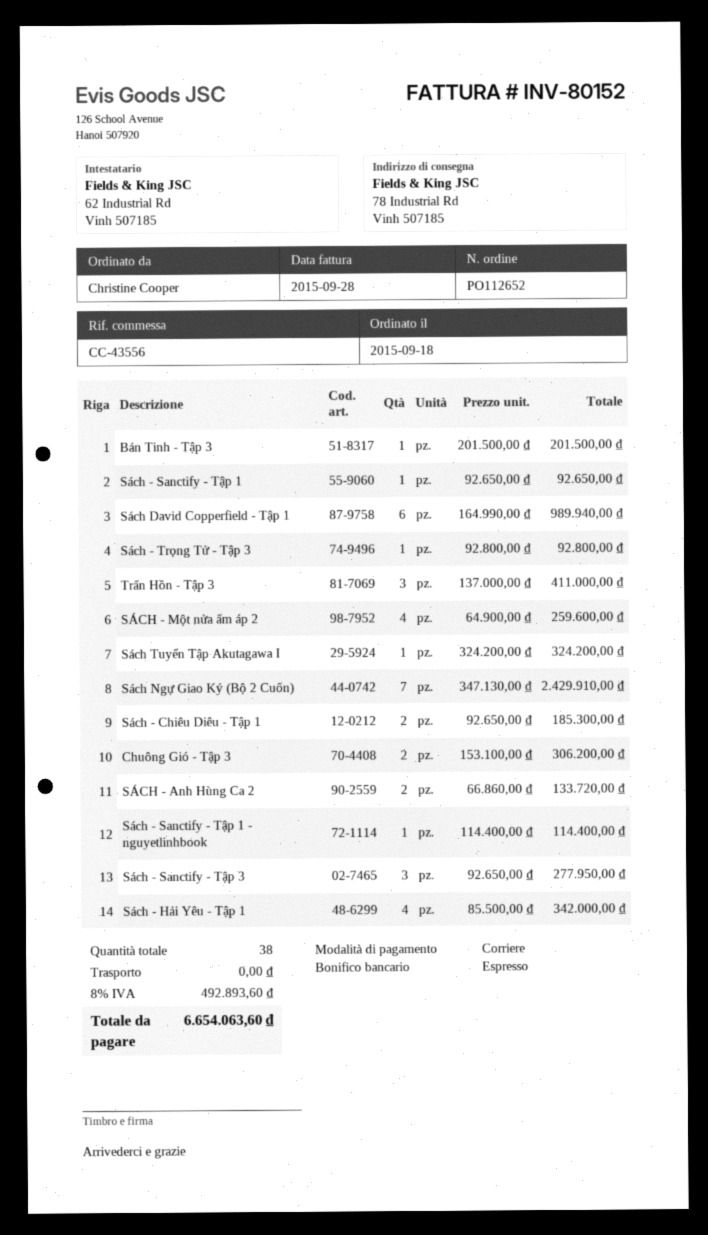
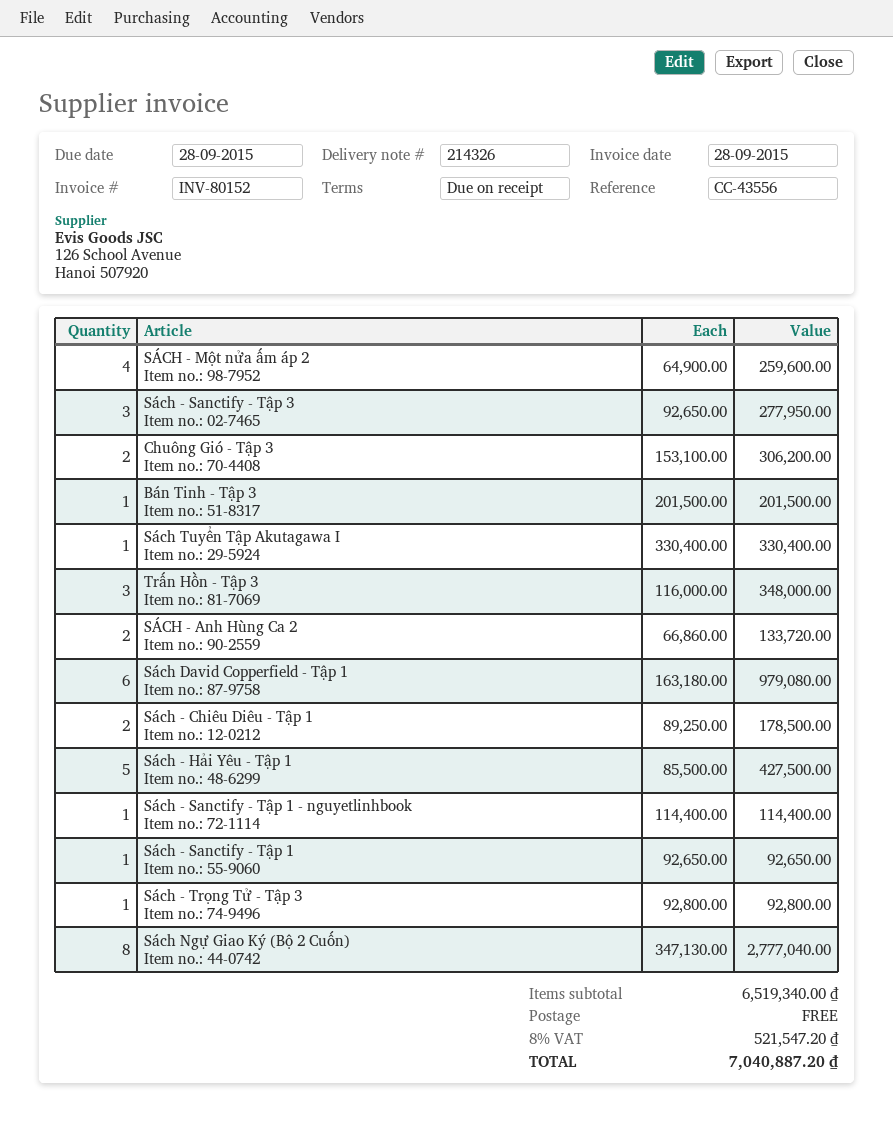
Sách David Copperfield - Tập 1: 6 x 164990.00 = 989940.00 -> 6 x 163180.00 = 979080.00
Trấn Hồn - Tập 3: 3 x 137000.00 = 411000.00 -> 3 x 116000.00 = 348000.00
Sách Tuyển Tập Akutagawa I: 1 x 324200.00 = 324200.00 -> 1 x 330400.00 = 330400.00
Sách Ngự Giao Ký (Bộ 2 Cuốn): 7 x 347130.00 = 2429910.00 -> 8 x 347130.00 = 2777040.00
Sách - Chiêu Diêu - Tập 1: 2 x 92650.00 = 185300.00 -> 2 x 89250.00 = 178500.00
Sách - Hải Yêu - Tập 1: 4 x 85500.00 = 342000.00 -> 5 x 85500.00 = 427500.00
tax: 8% = 492893.60 -> 8% = 521547.20
total: 6654063.60 -> 7040887.20

